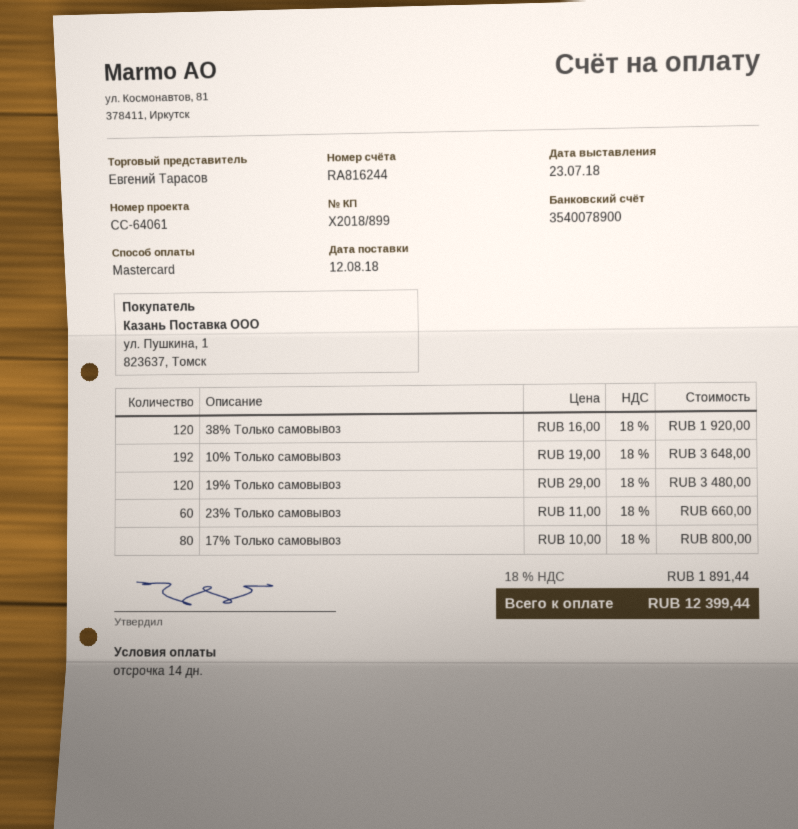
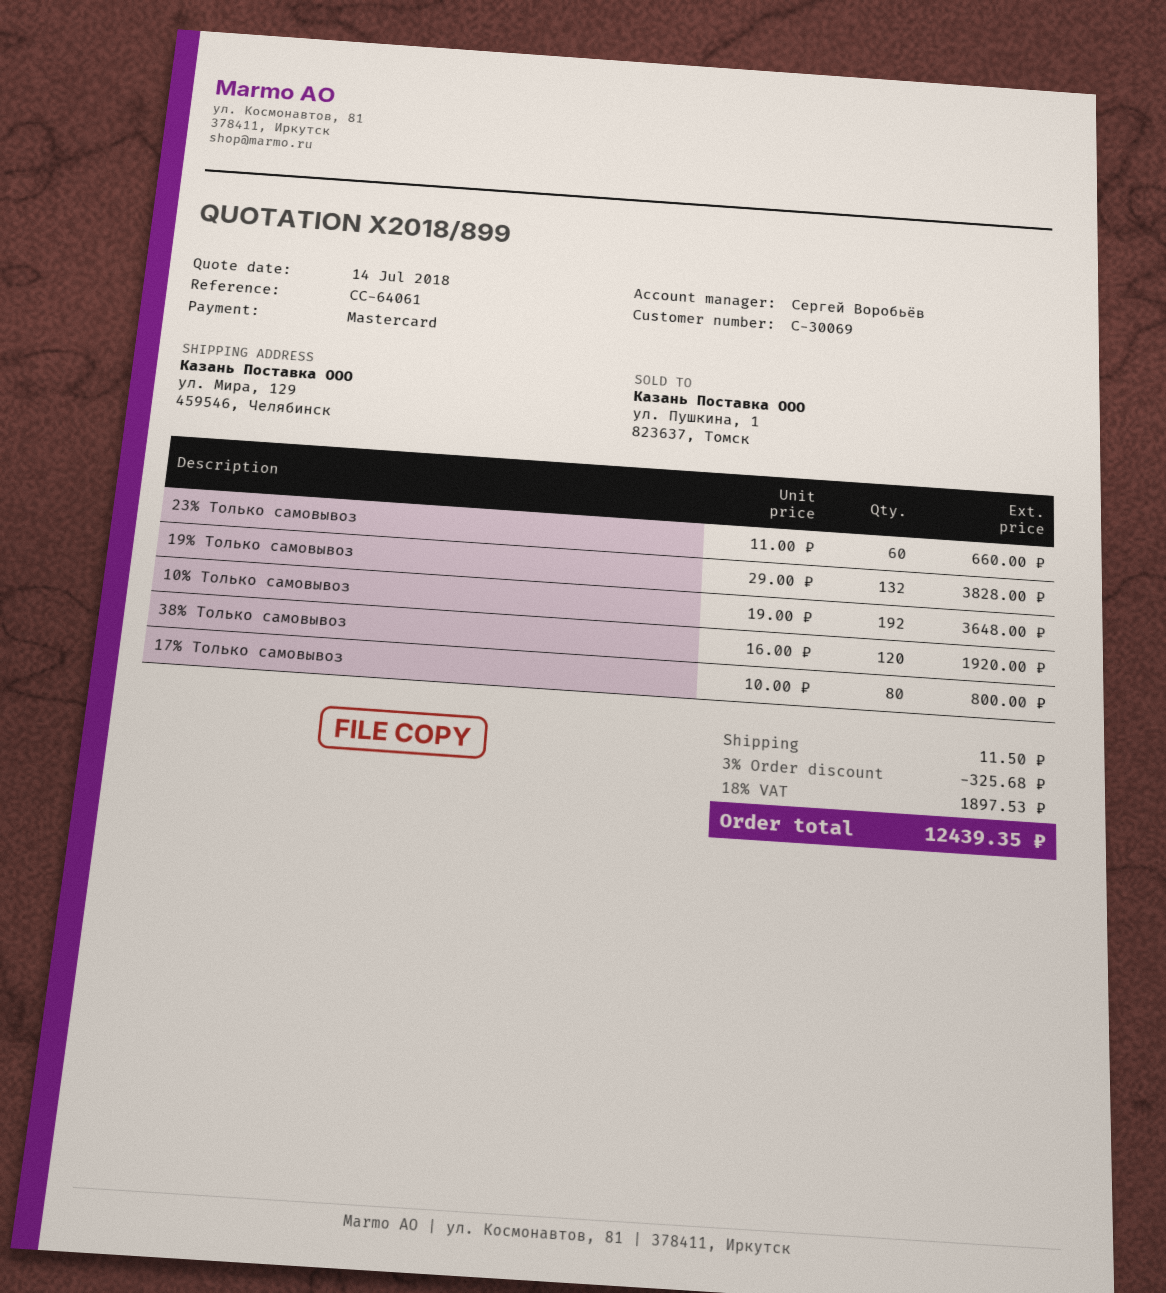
sales rep: Евгений Тарасов -> Сергей Воробьёв
19% Только самовывоз: 120 x 29.00 = 3480.00 -> 132 x 29.00 = 3828.00
discount: none -> 3% = 325.68
shipping: none -> 11.50
tax: 18% = 1891.44 -> 18% = 1897.53
total: 12399.44 -> 12439.35

